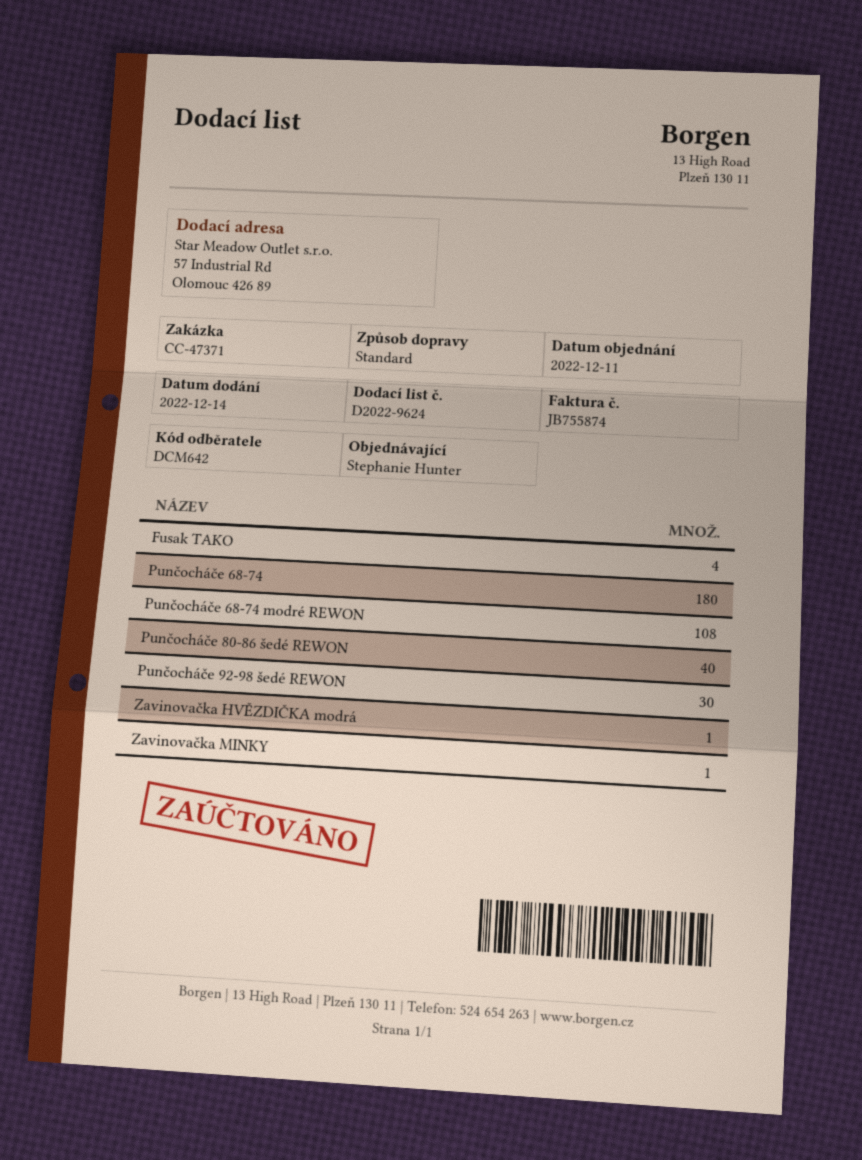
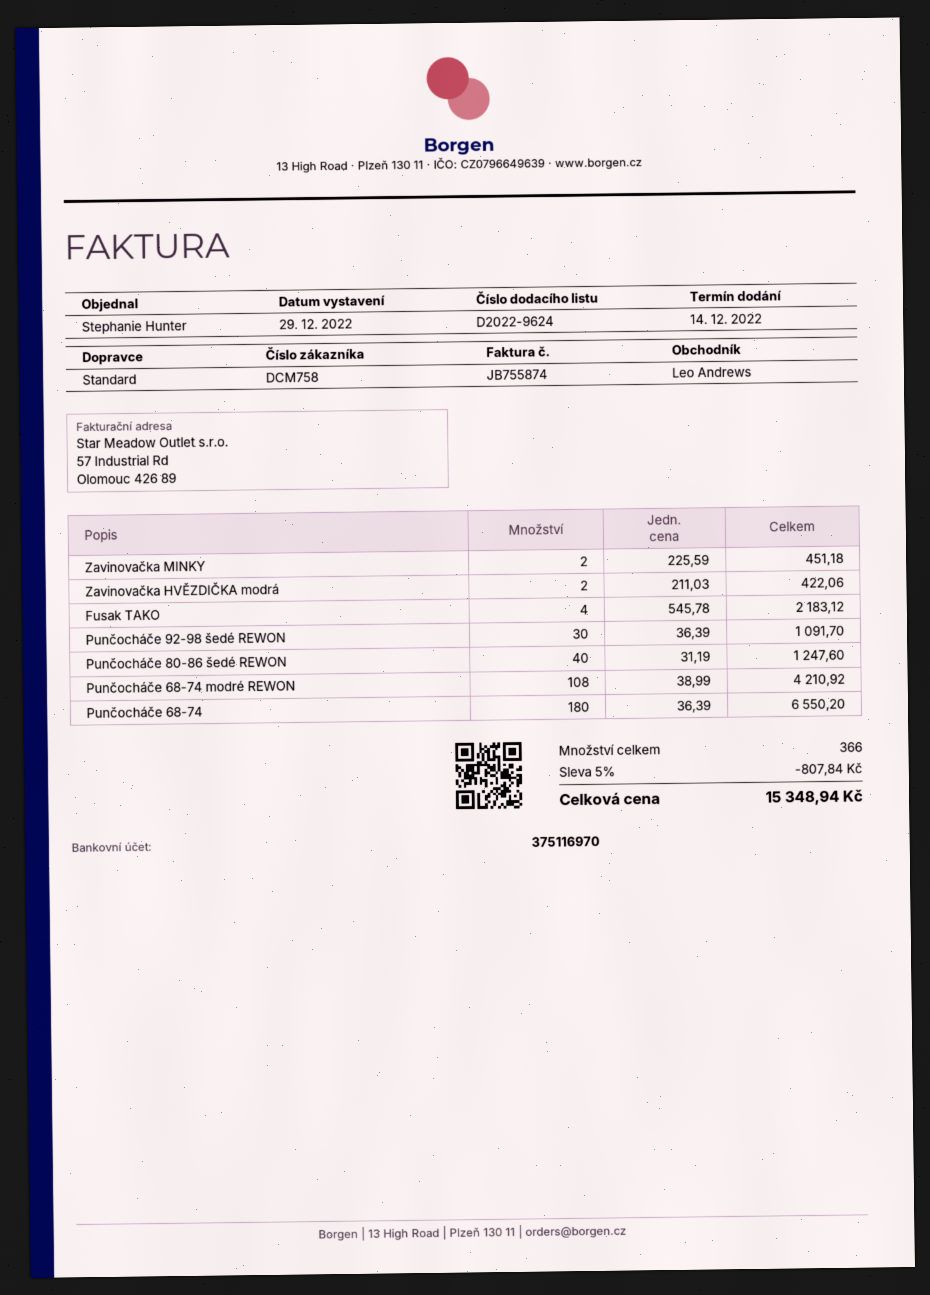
customer number: DCM642 -> DCM758
Zavinovačka HVĚZDIČKA modrá: 1 -> 2
Zavinovačka MINKY: 1 -> 2

